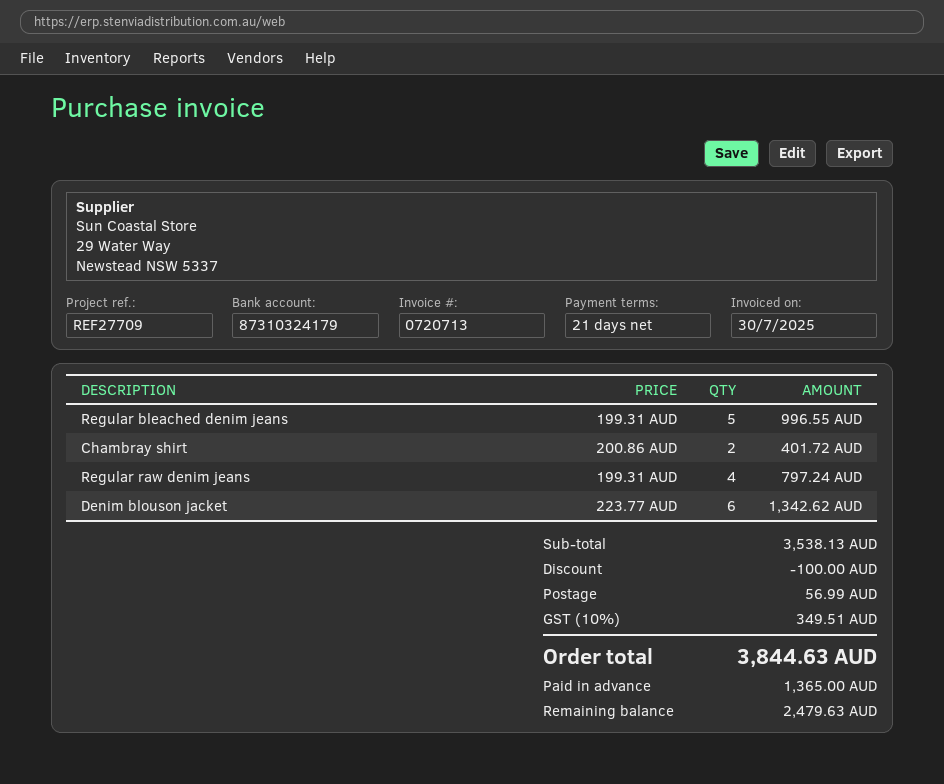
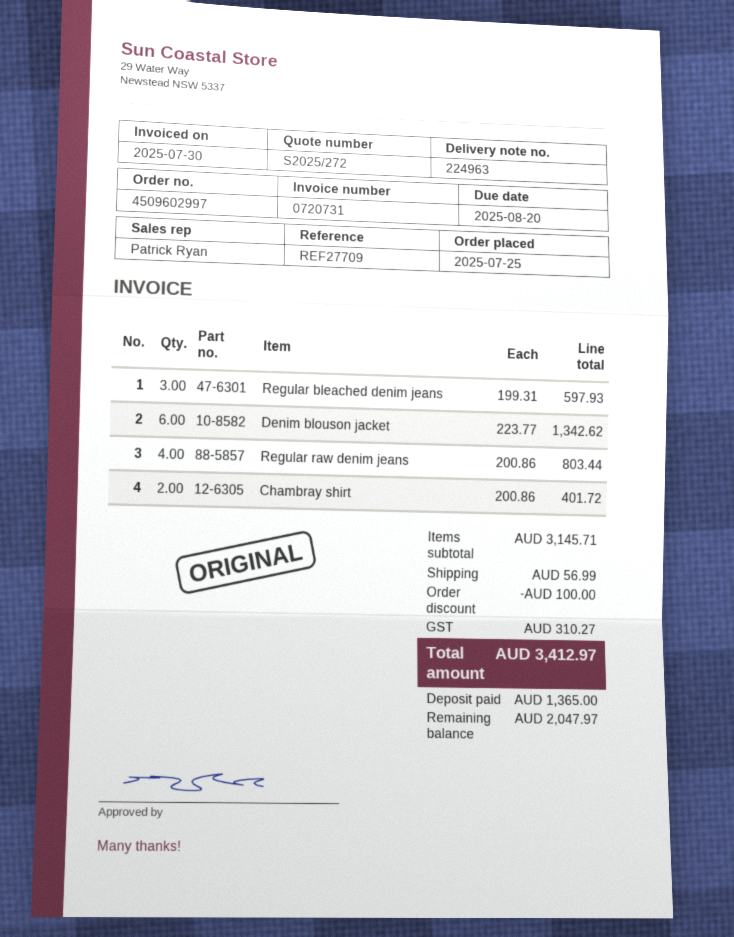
invoice number: 0720713 -> 0720731
Regular bleached denim jeans: 5 x 199.31 = 996.55 -> 3 x 199.31 = 597.93
Regular raw denim jeans: 4 x 199.31 = 797.24 -> 4 x 200.86 = 803.44
subtotal: 3538.13 -> 3145.71
tax: 349.51 -> 310.27
total: 3844.63 -> 3412.97
balance: 2479.63 -> 2047.97

